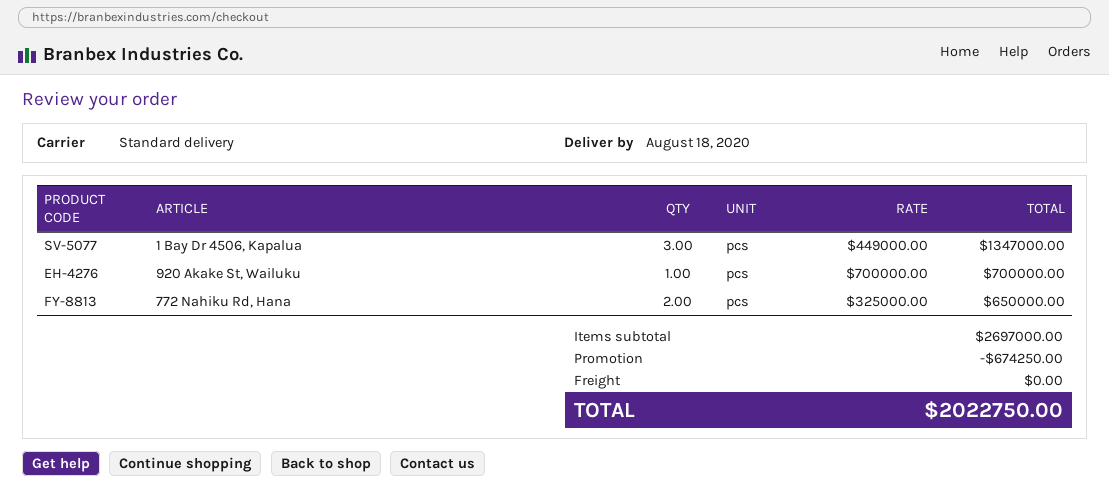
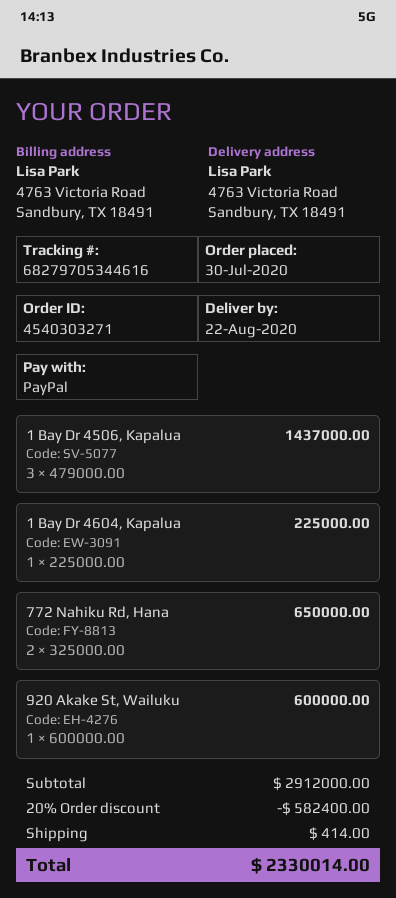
delivery date: 2020-08-18 -> 2020-08-22
1 Bay Dr 4506, Kapalua: 3 x 449000.00 = 1347000.00 -> 3 x 479000.00 = 1437000.00
920 Akake St, Wailuku: 1 x 700000.00 = 700000.00 -> 1 x 600000.00 = 600000.00
1 Bay Dr 4604, Kapalua: none -> 1 x 225000.00 = 225000.00
subtotal: 2697000.00 -> 2912000.00
discount: 674250.00 -> 582400.00
shipping: 0.00 -> 414.00
total: 2022750.00 -> 2330014.00

